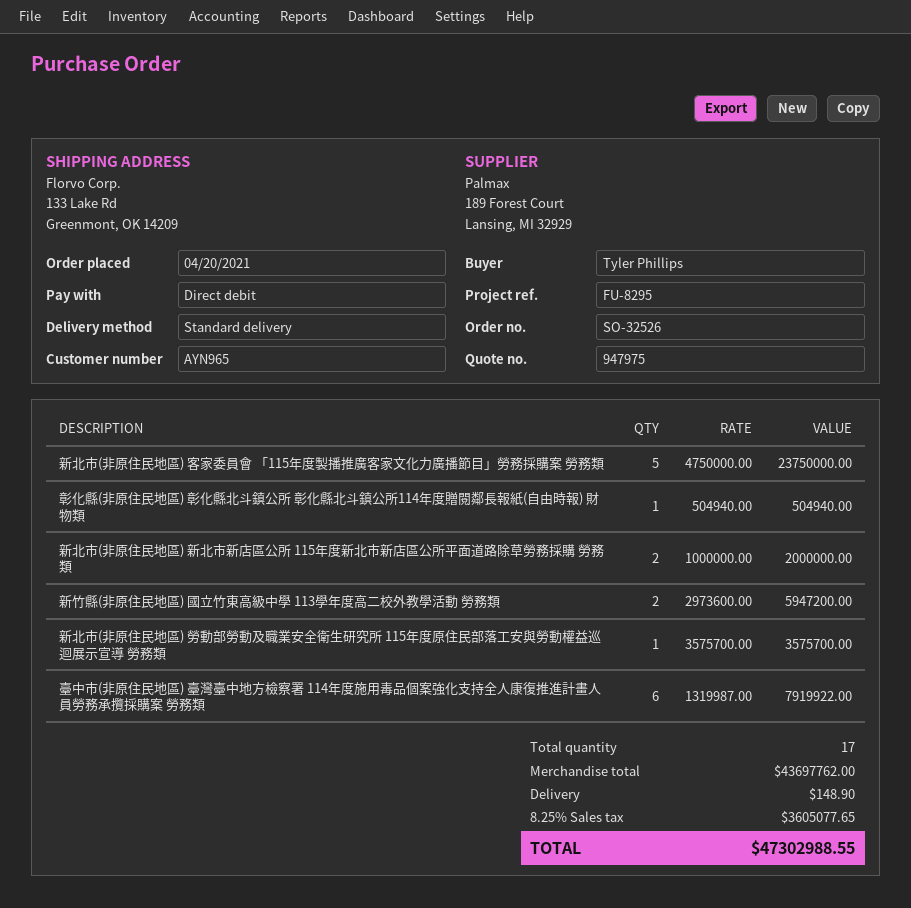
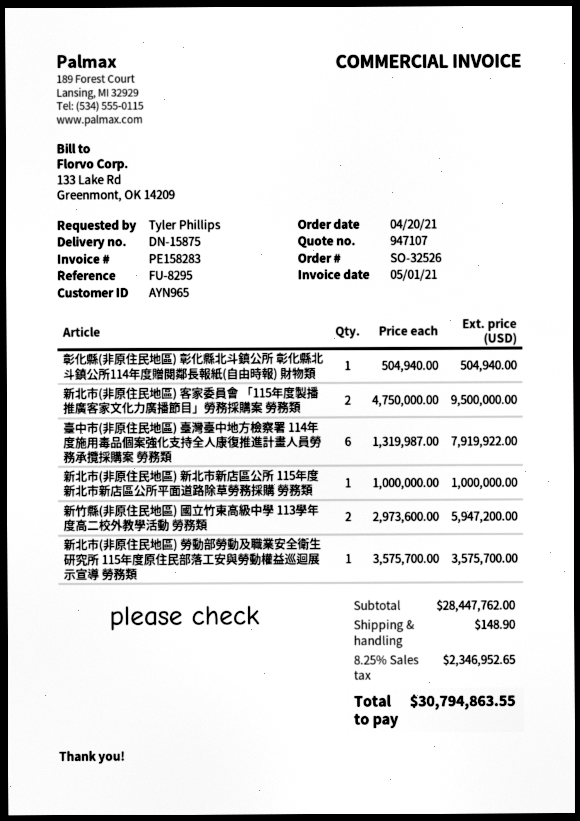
quote number: 947975 -> 947107
新北市(非原住民地區) 客家委員會 「115年度製播推廣客家文化力廣播節目」勞務採購案 勞務類: 5 x 4750000.00 = 23750000.00 -> 2 x 4750000.00 = 9500000.00
新北市(非原住民地區) 新北市新店區公所 115年度新北市新店區公所平面道路除草勞務採購 勞務類: 2 x 1000000.00 = 2000000.00 -> 1 x 1000000.00 = 1000000.00
subtotal: 43697762.00 -> 28447762.00
tax: 8.25% = 3605077.65 -> 8.25% = 2346952.65
total: 47302988.55 -> 30794863.55

